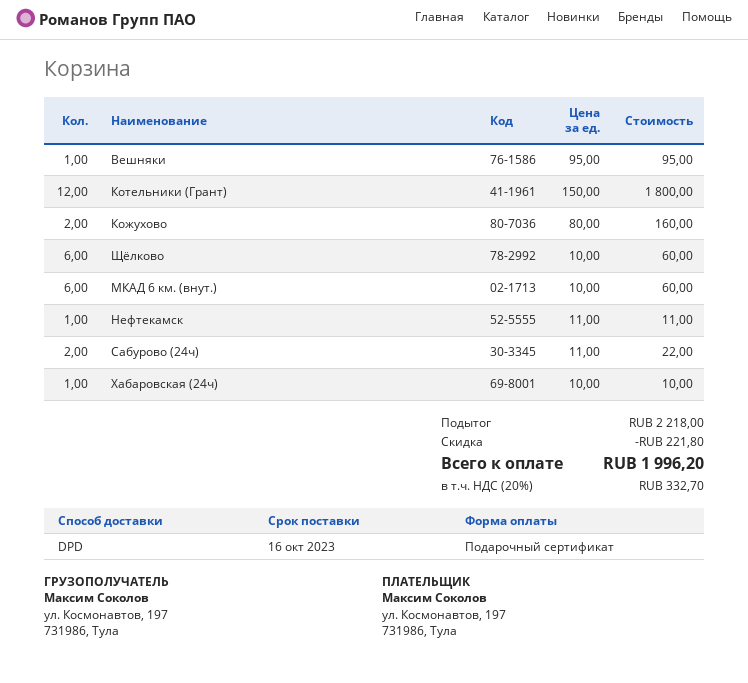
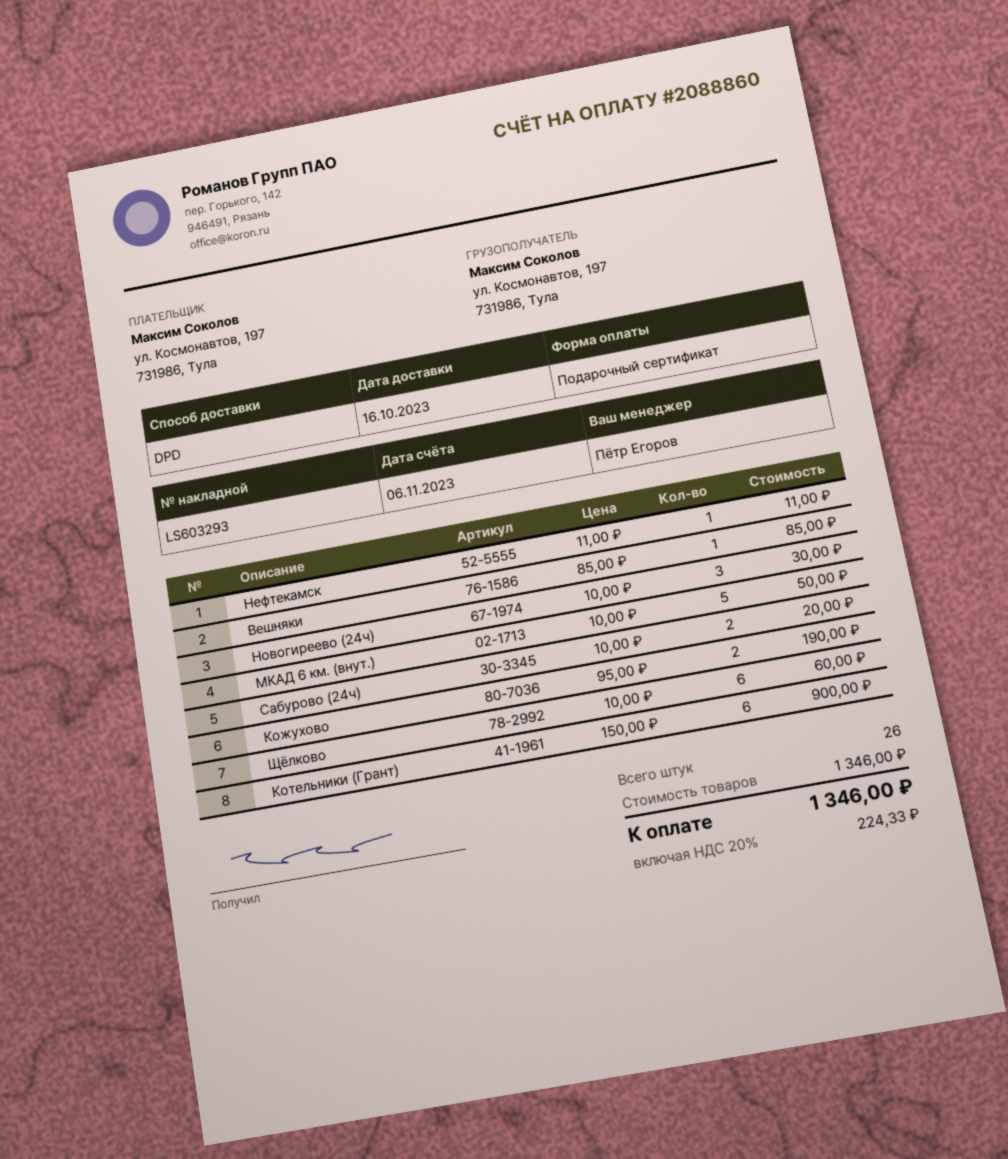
Вешняки: 1 x 95.00 = 95.00 -> 1 x 85.00 = 85.00
Котельники (Грант): 12 x 150.00 = 1800.00 -> 6 x 150.00 = 900.00
Кожухово: 2 x 80.00 = 160.00 -> 2 x 95.00 = 190.00
МКАД 6 км. (внут.): 6 x 10.00 = 60.00 -> 5 x 10.00 = 50.00
Сабурово (24ч): 2 x 11.00 = 22.00 -> 2 x 10.00 = 20.00
Хабаровская (24ч): 1 x 10.00 = 10.00 -> none
Новогиреево (24ч): none -> 3 x 10.00 = 30.00
subtotal: 2218.00 -> 1346.00
discount: 221.80 -> none
tax: 20% = 332.70 -> 20% = 224.33
total: 1996.20 -> 1346.00

